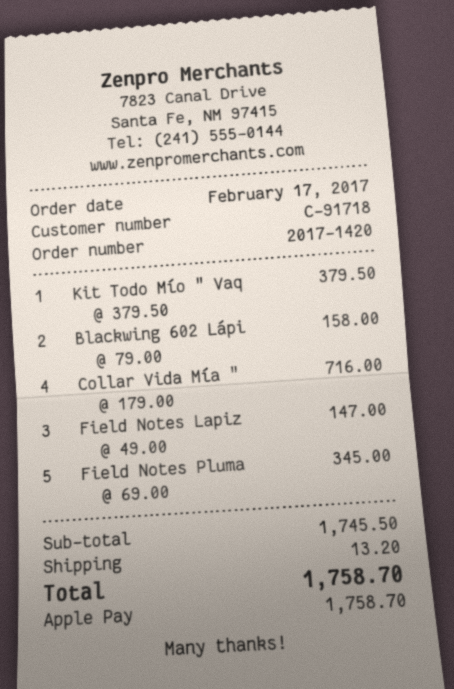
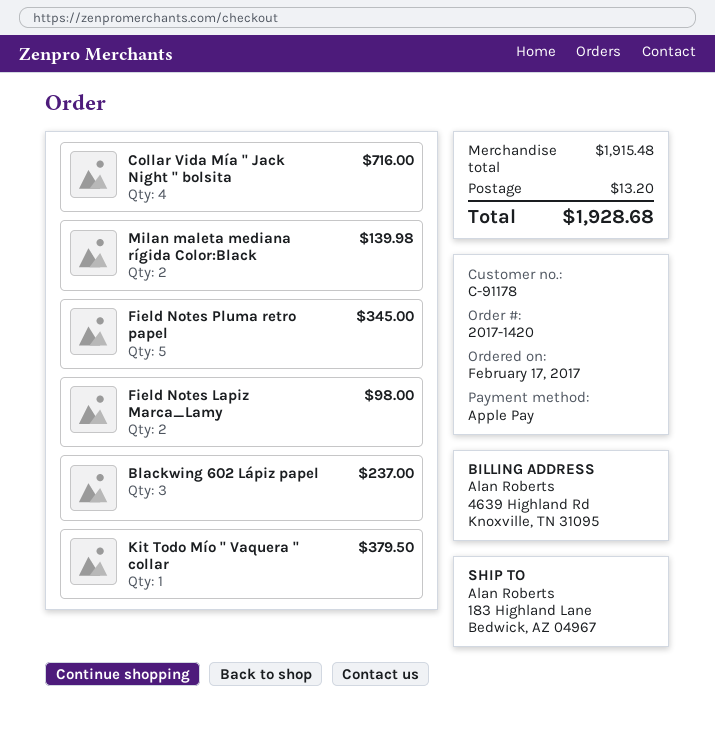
customer number: C-91718 -> C-91178
Blackwing 602 Lápi: 2 for 158.00 -> 3 for 237.00
Field Notes Lapiz: 3 for 147.00 -> 2 for 98.00
Milan maleta mediana rígida Color:Black: none -> 2 for 139.98
subtotal: 1745.50 -> 1915.48
total: 1758.70 -> 1928.68

